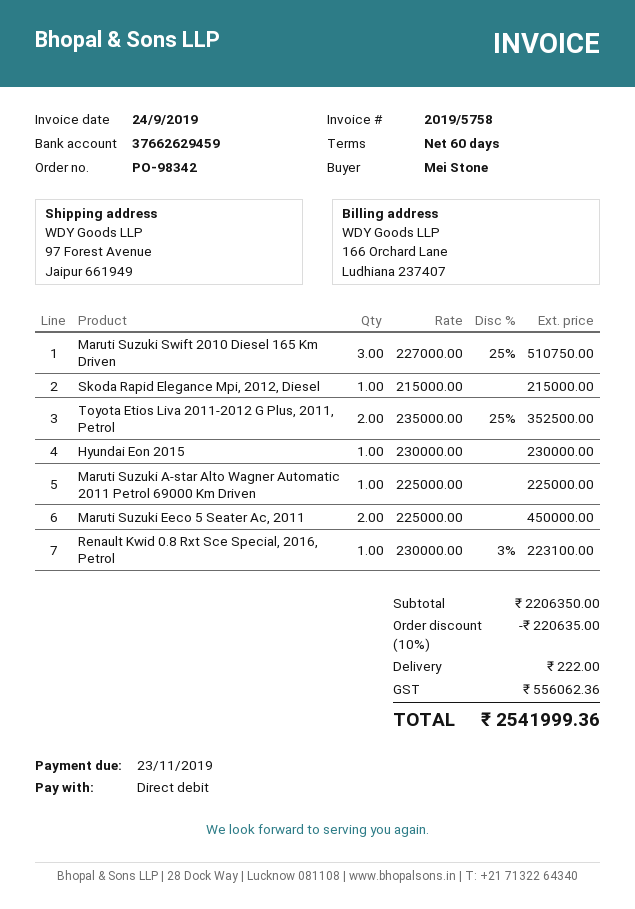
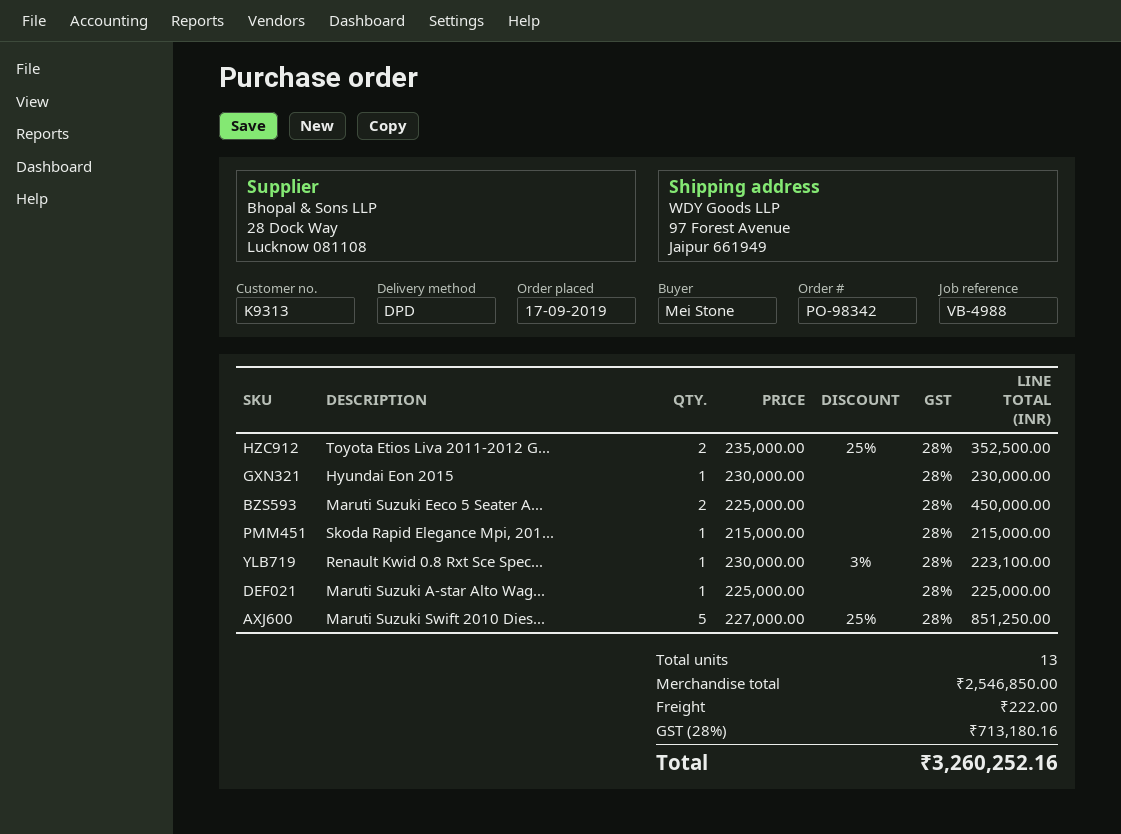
Maruti Suzuki Swift 2010 Diesel 165 Km Driven: 3 x 227000.00 - 25% = 510750.00 -> 5 x 227000.00 - 25% = 851250.00
subtotal: 2206350.00 -> 2546850.00
discount: 10% = 220635.00 -> none
tax: 556062.36 -> 713180.16
total: 2541999.36 -> 3260252.16

